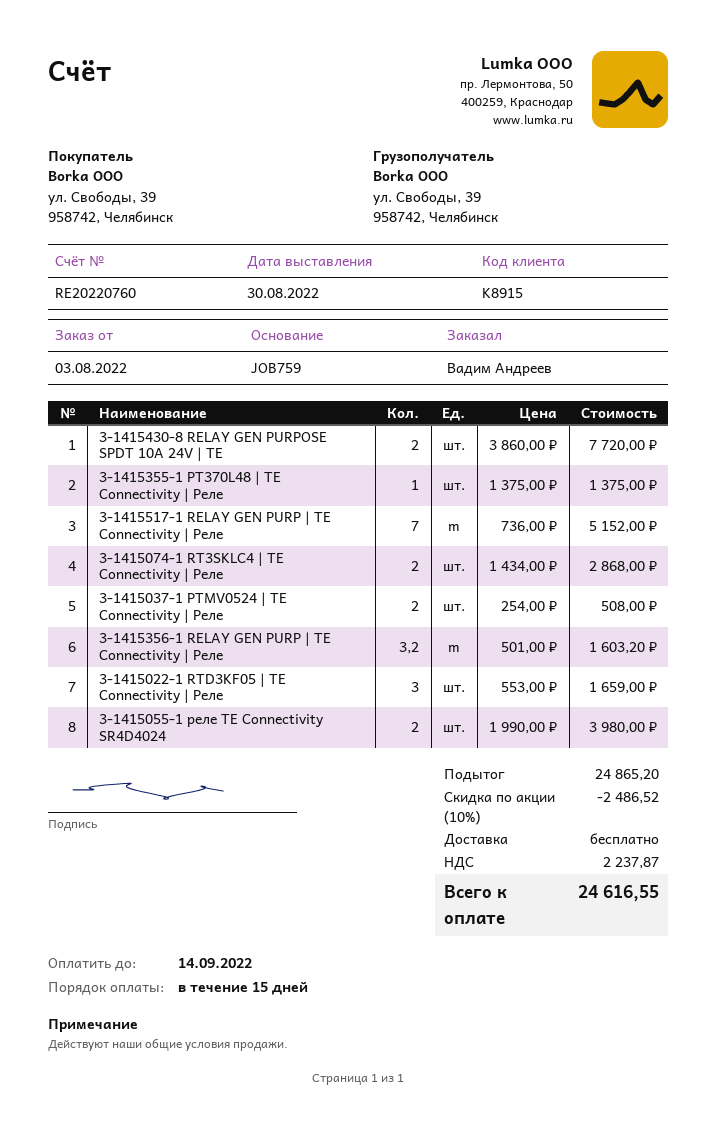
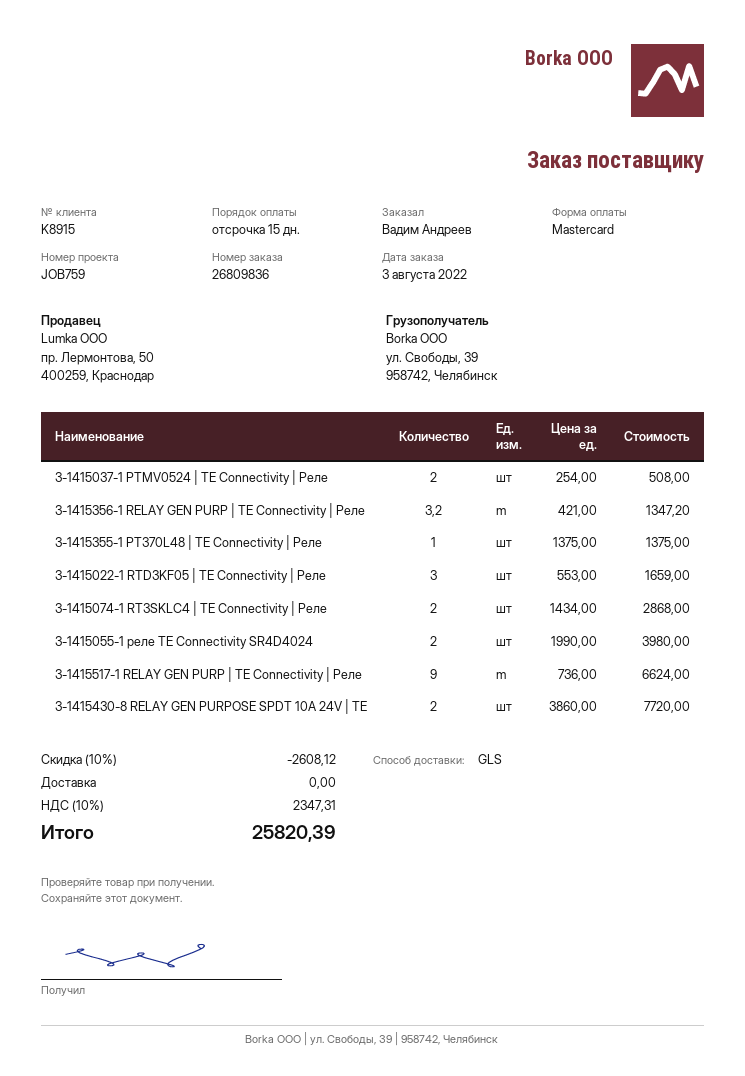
3-1415517-1 RELAY GEN PURP | TE Connectivity | Реле: 7 x 736.00 = 5152.00 -> 9 x 736.00 = 6624.00
3-1415356-1 RELAY GEN PURP | TE Connectivity | Реле: 3.2 x 501.00 = 1603.20 -> 3.2 x 421.00 = 1347.20
discount: 10% = 2486.52 -> 10% = 2608.12
tax: 2237.87 -> 2347.31
total: 24616.55 -> 25820.39

